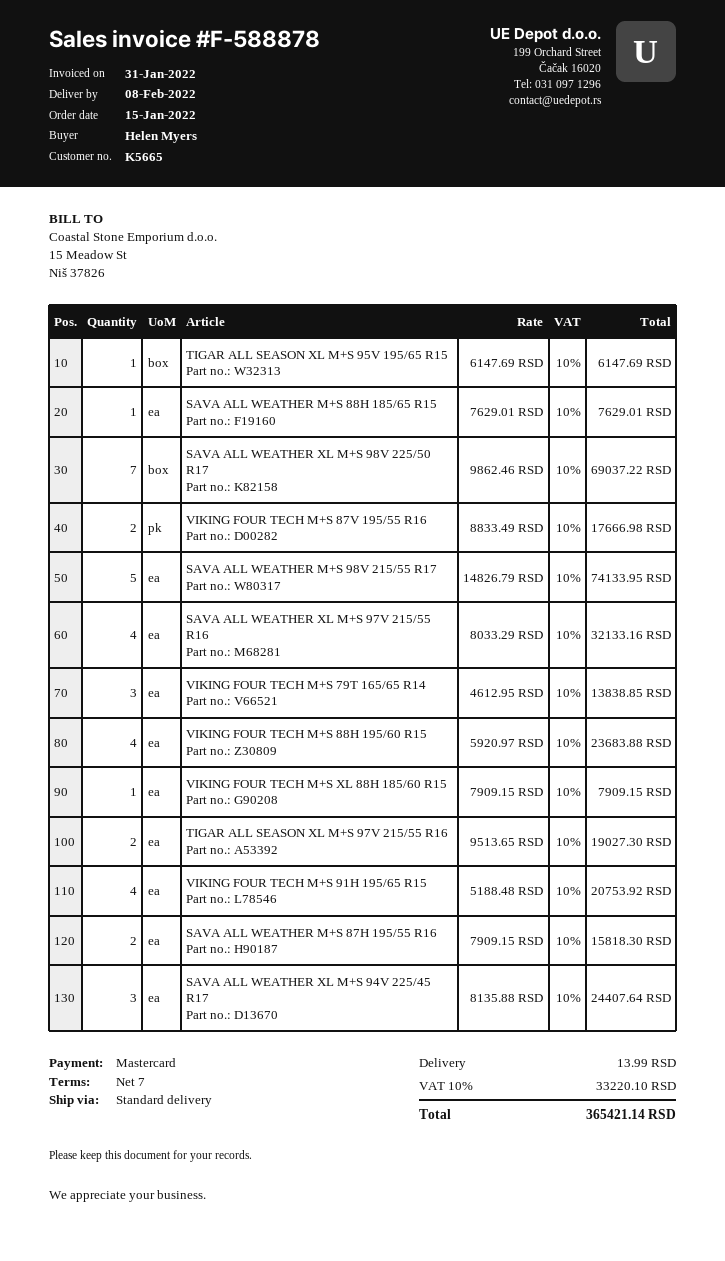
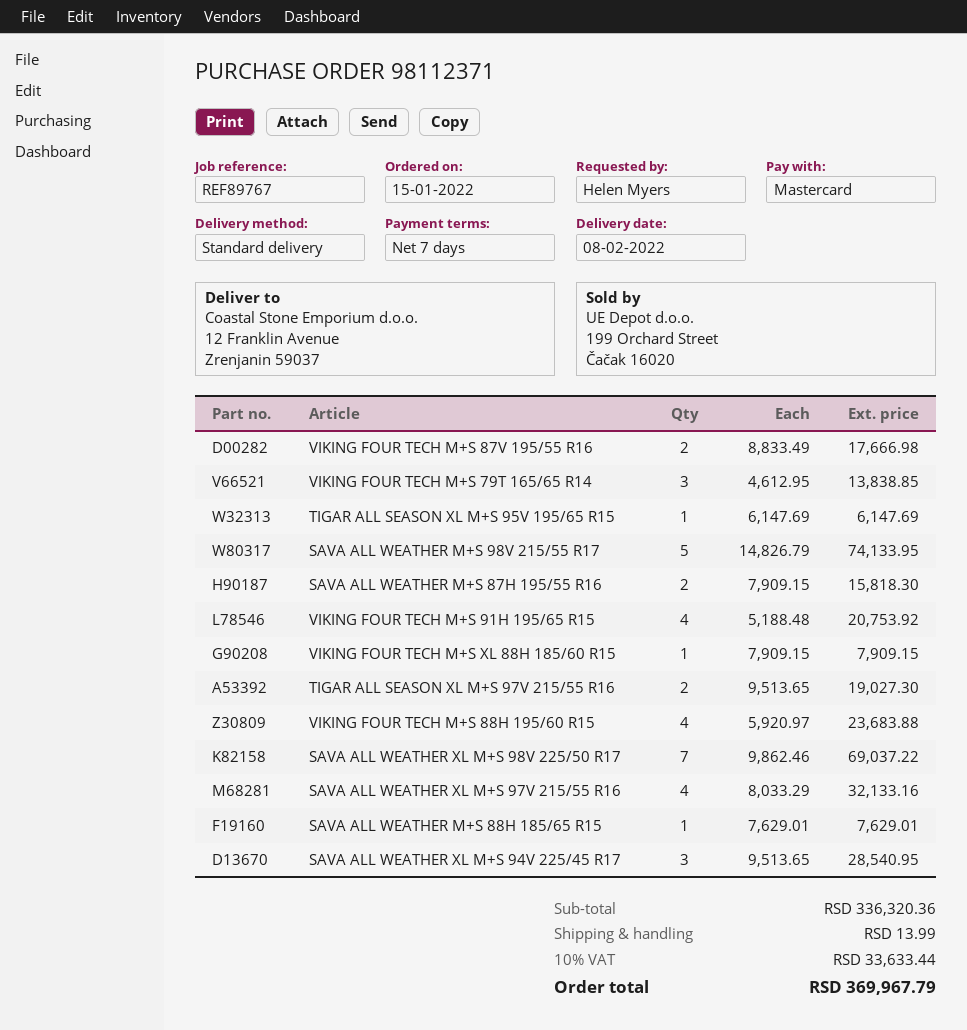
SAVA ALL WEATHER XL M+S 94V 225/45 R17: 3 x 8135.88 = 24407.64 -> 3 x 9513.65 = 28540.95
tax: 10% = 33220.10 -> 10% = 33633.44
total: 365421.14 -> 369967.79

